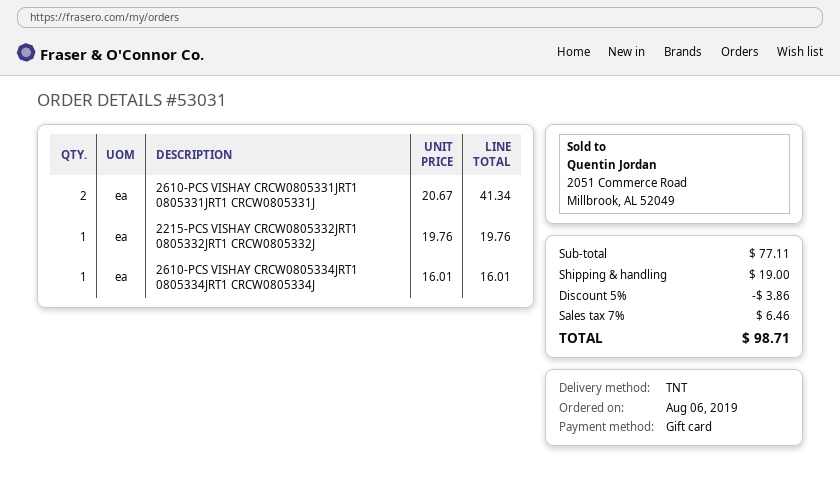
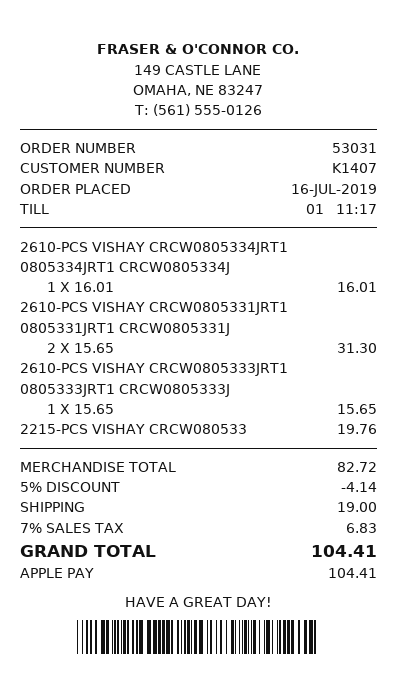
order date: 2019-08-06 -> 2019-07-16
payment method: gift card -> Apple Pay
2610-PCS VISHAY CRCW0805331JRT1 0805331JRT1 CRCW0805331J: 2 x 20.67 = 41.34 -> 2 x 15.65 = 31.30
2610-PCS VISHAY CRCW0805333JRT1 0805333JRT1 CRCW0805333J: none -> 1 x 15.65 = 15.65
subtotal: 77.11 -> 82.72
discount: 5% = 3.86 -> 5% = 4.14
tax: 7% = 6.46 -> 7% = 6.83
total: 98.71 -> 104.41

